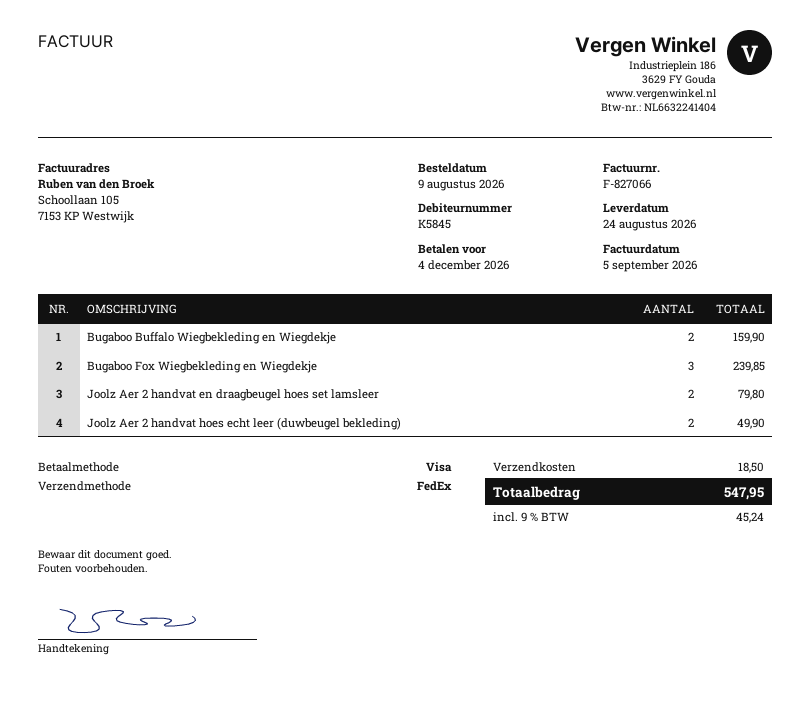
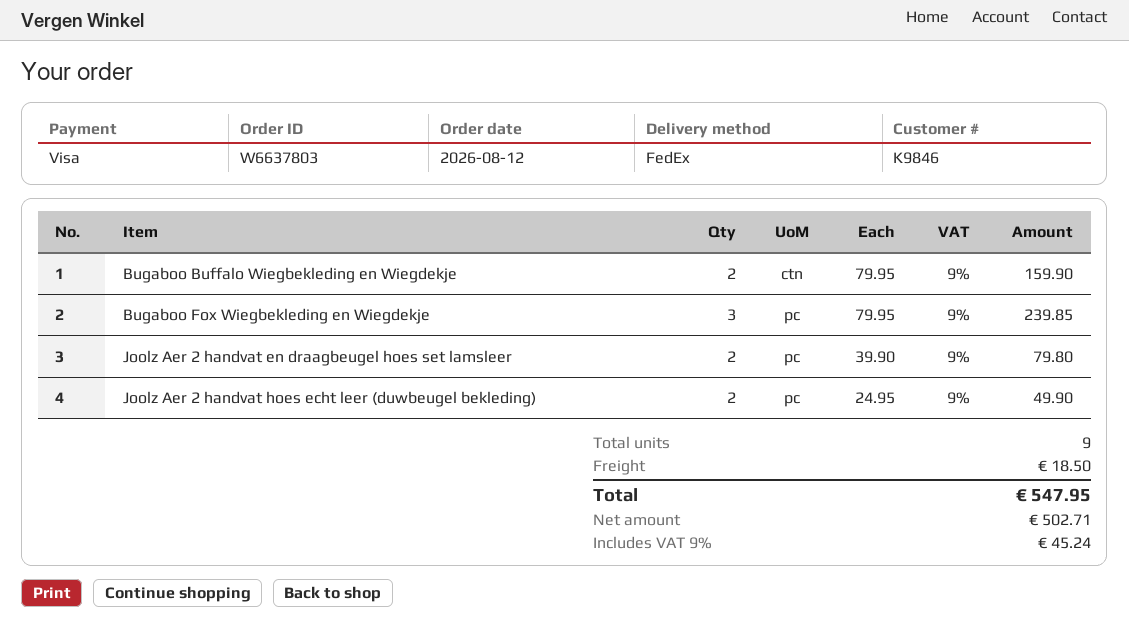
order date: 2026-08-09 -> 2026-08-12
customer number: K5845 -> K9846

